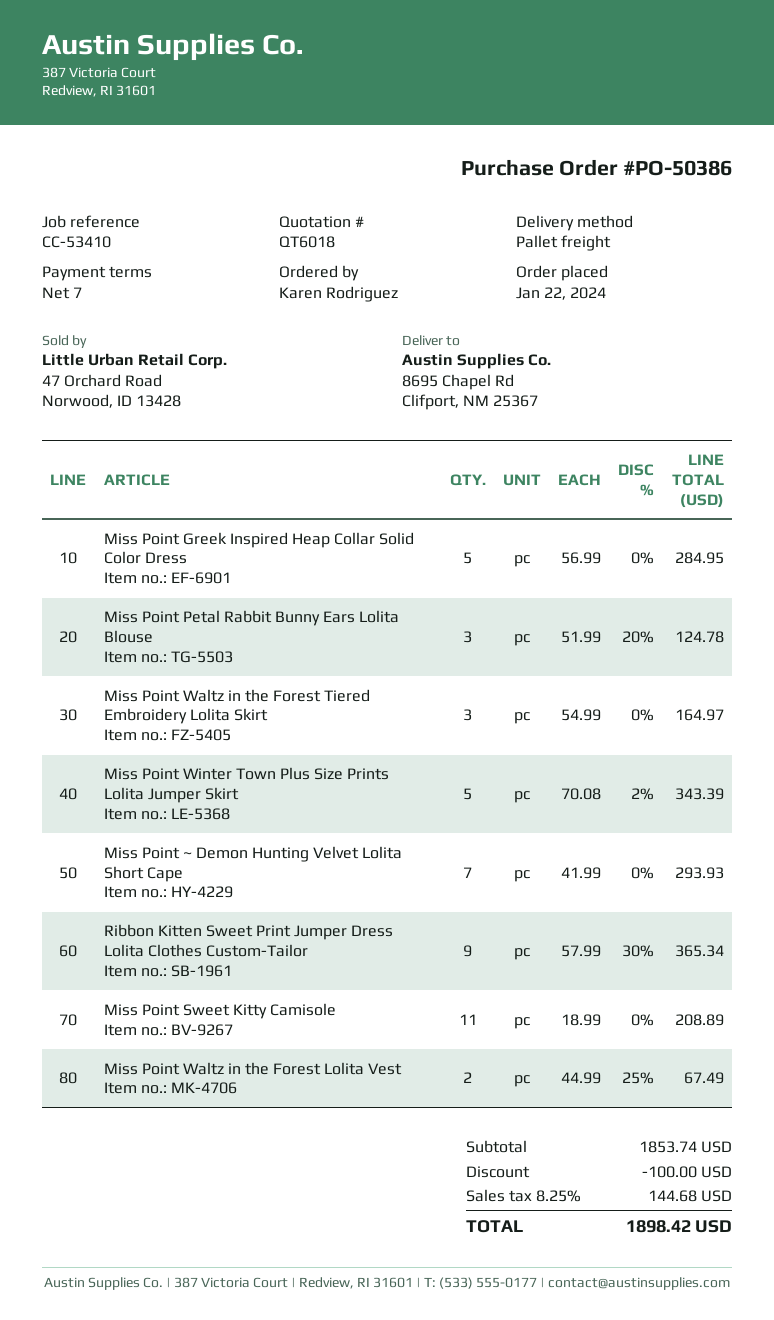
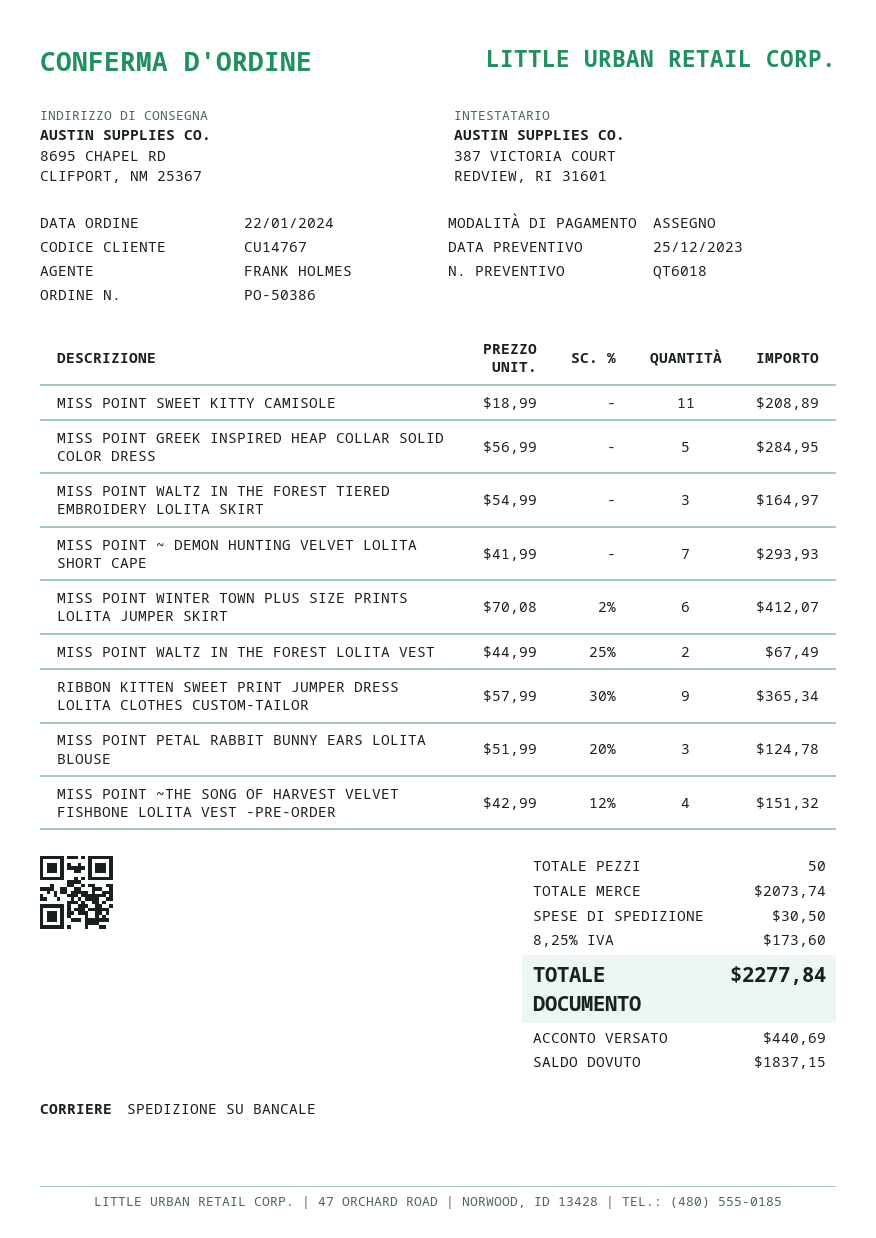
Miss Point Winter Town Plus Size Prints Lolita Jumper Skirt: 5 x 70.08 - 2% = 343.39 -> 6 x 70.08 - 2% = 412.07
MISS POINT ~THE SONG OF HARVEST VELVET FISHBONE LOLITA VEST -PRE-ORDER: none -> 4 x 42.99 - 12% = 151.32
subtotal: 1853.74 -> 2073.74
discount: 100.00 -> none
shipping: none -> 30.50
tax: 8.25% = 144.68 -> 8.25% = 173.60
total: 1898.42 -> 2277.84

